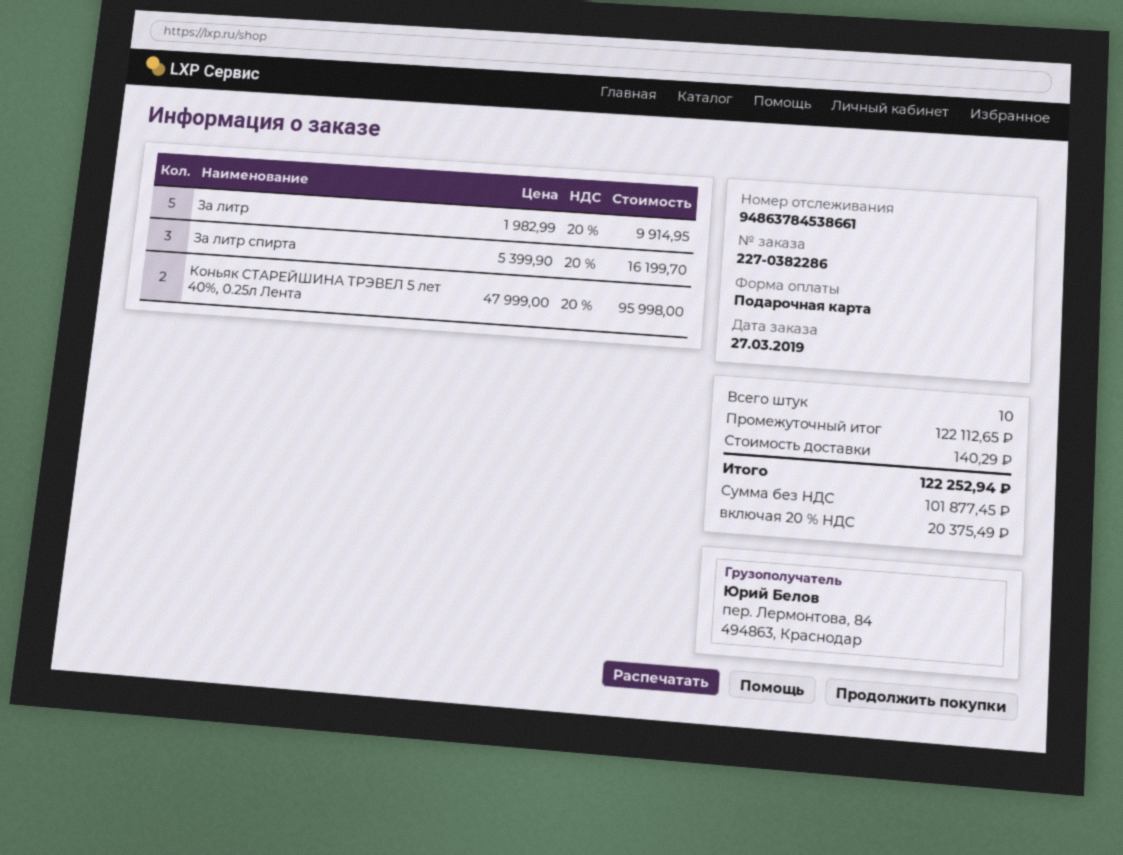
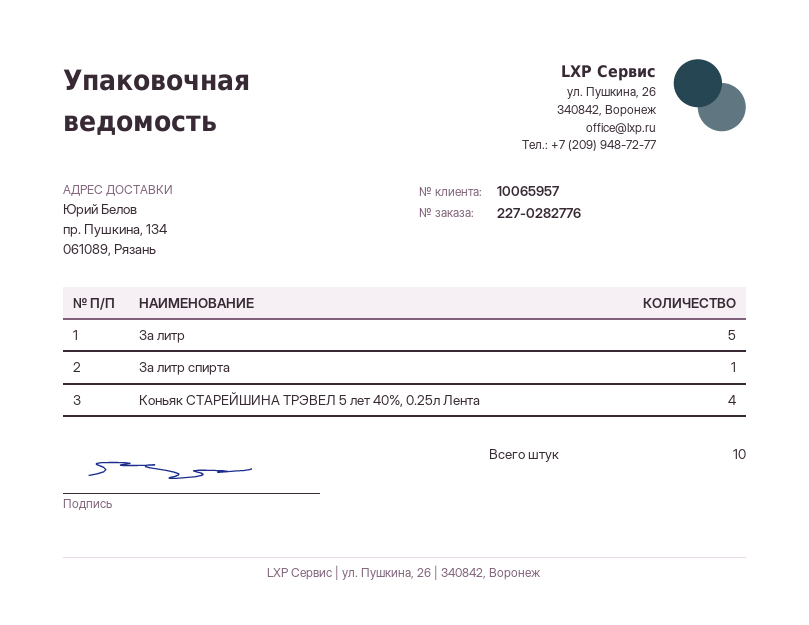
order number: 227-0382286 -> 227-0282776
ship to: пер. Лермонтова, 84, 494863, Краснодар -> пр. Пушкина, 134, 061089, Рязань
За литр спирта: 3 -> 1
Коньяк СТАРЕЙШИНА ТРЭВЕЛ 5 лет 40%, 0.25л Лента: 2 -> 4

